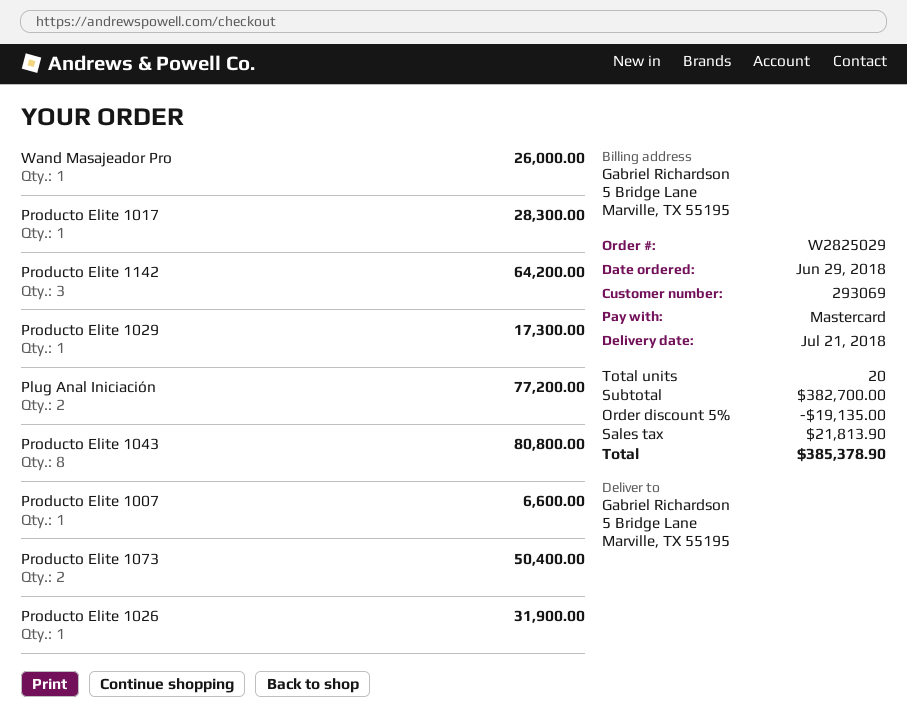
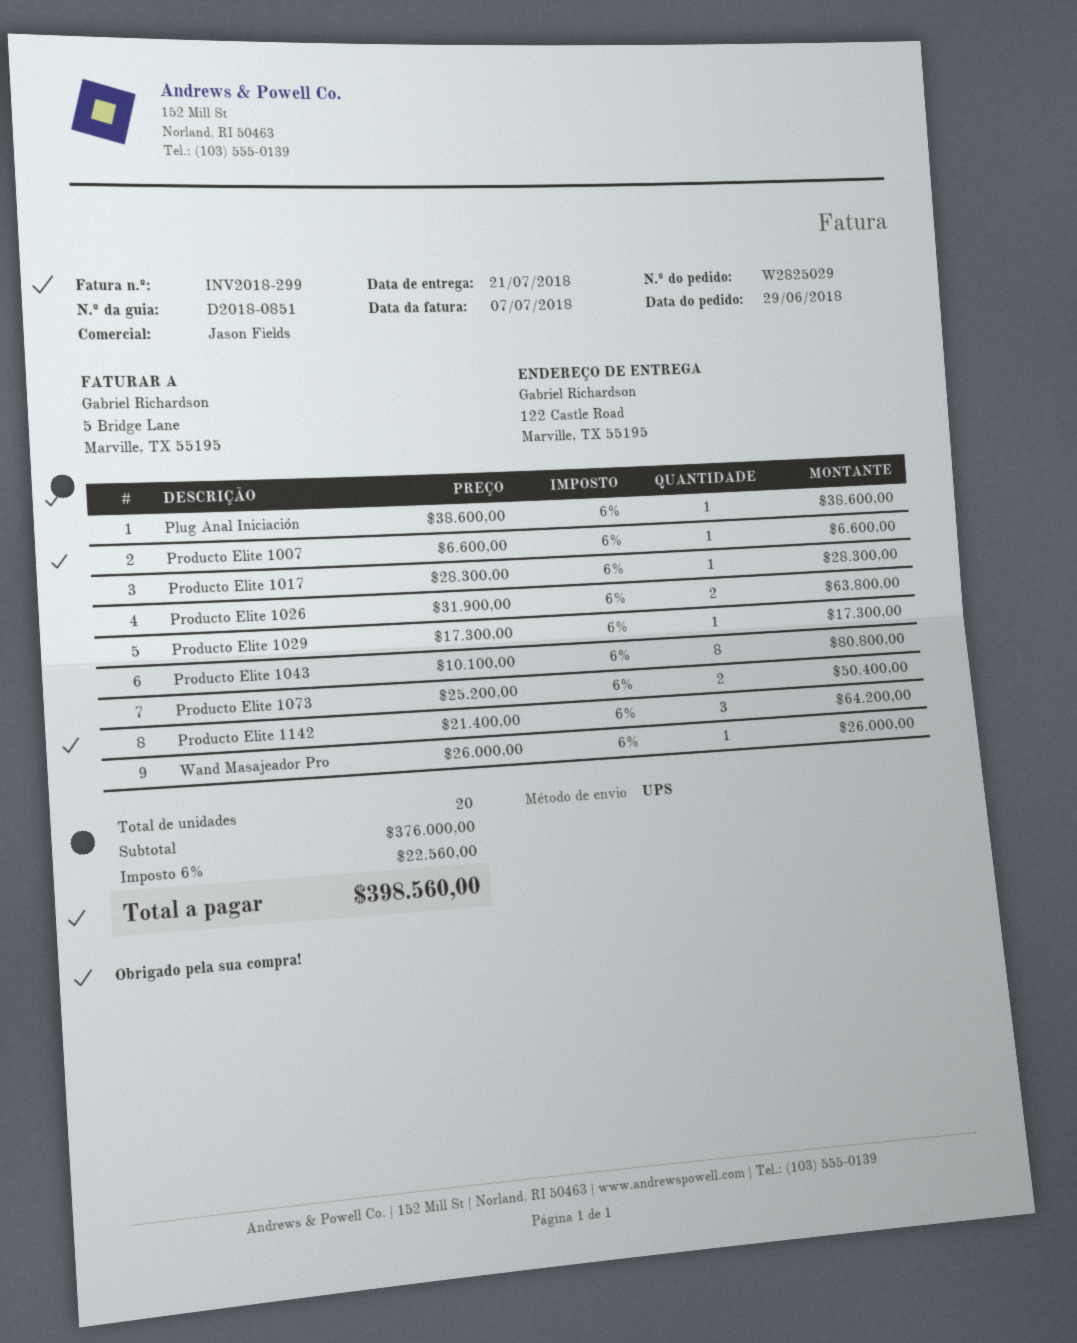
ship to: 5 Bridge Lane, Marville, TX 55195 -> 122 Castle Road, Marville, TX 55195
Plug Anal Iniciación: 2 for 77200.00 -> 1 for 38600.00
Producto Elite 1026: 1 for 31900.00 -> 2 for 63800.00
subtotal: 382700.00 -> 376000.00
discount: 5% = 19135.00 -> none
tax: 21813.90 -> 22560.00
total: 385378.90 -> 398560.00

